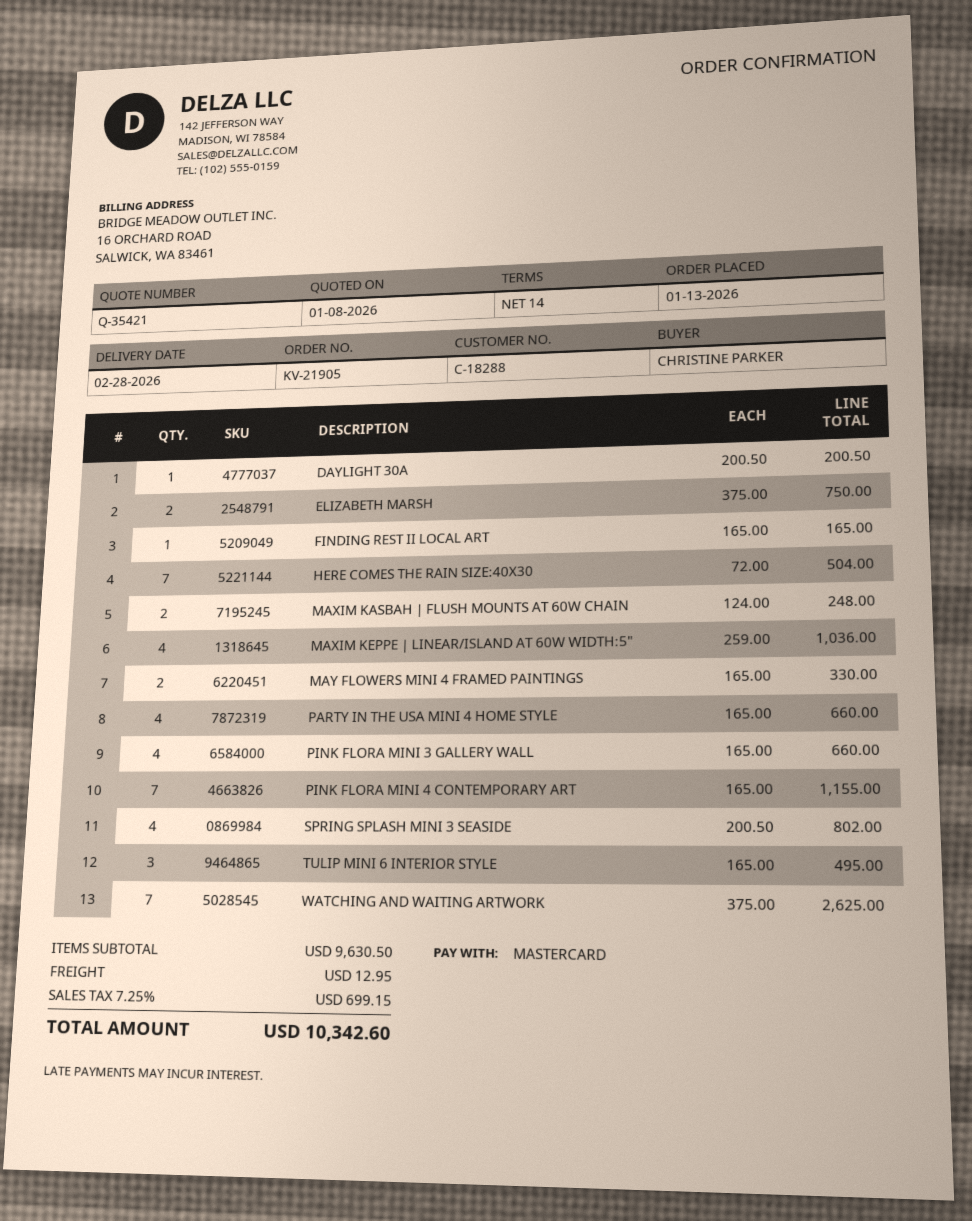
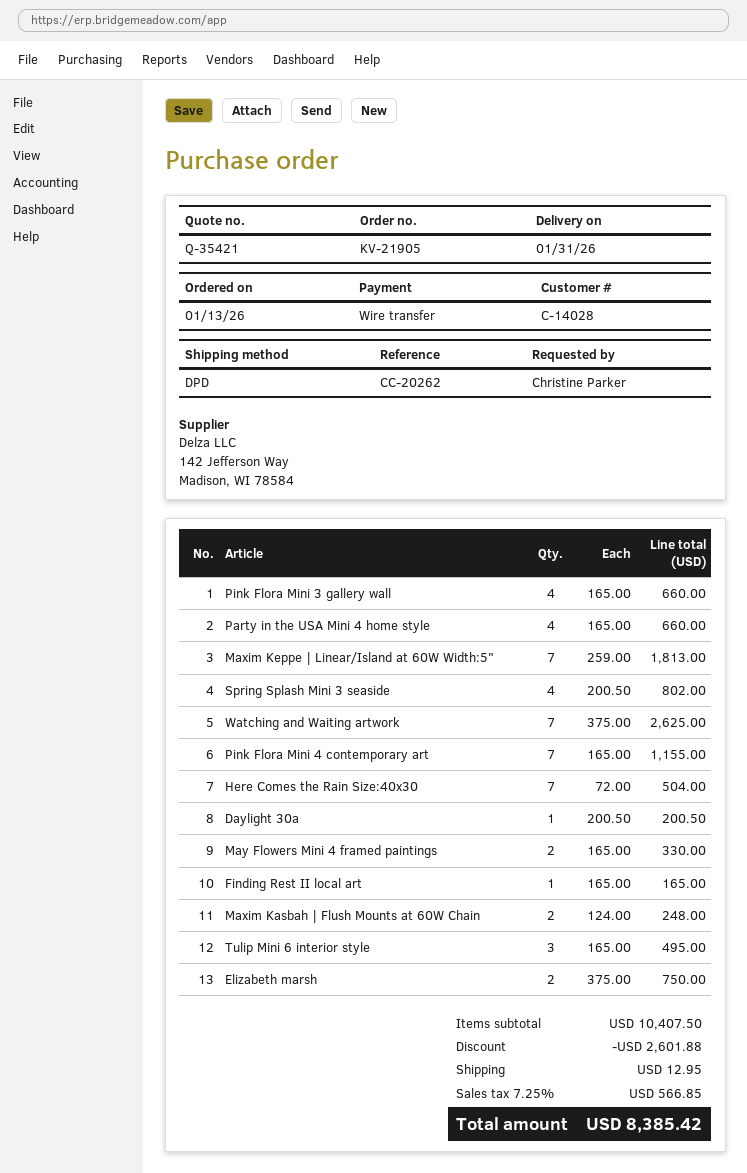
delivery date: 2026-02-28 -> 2026-01-31
customer number: C-18288 -> C-14028
payment method: Mastercard -> bank transfer
MAXIM KEPPE | LINEAR/ISLAND AT 60W WIDTH:5": 4 x 259.00 = 1036.00 -> 7 x 259.00 = 1813.00
subtotal: 9630.50 -> 10407.50
discount: none -> 2601.88
tax: 7.25% = 699.15 -> 7.25% = 566.85
total: 10342.60 -> 8385.42

